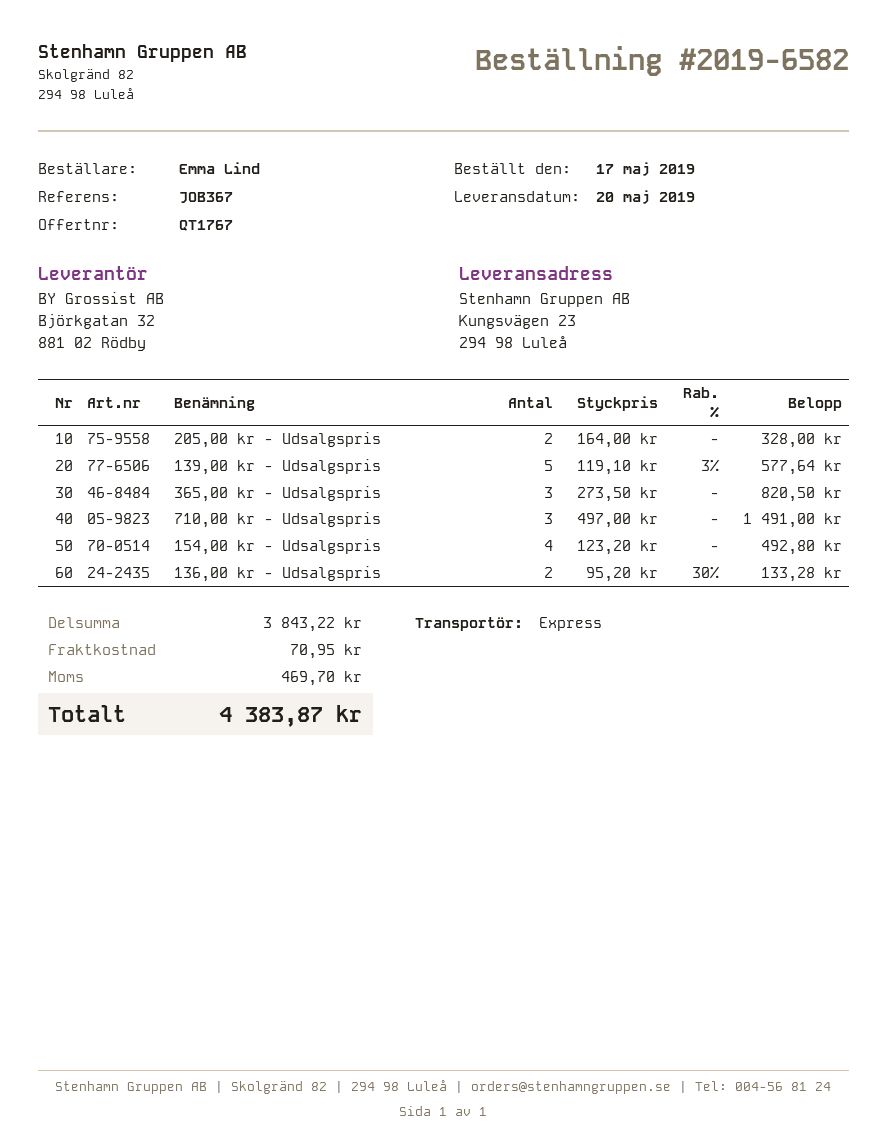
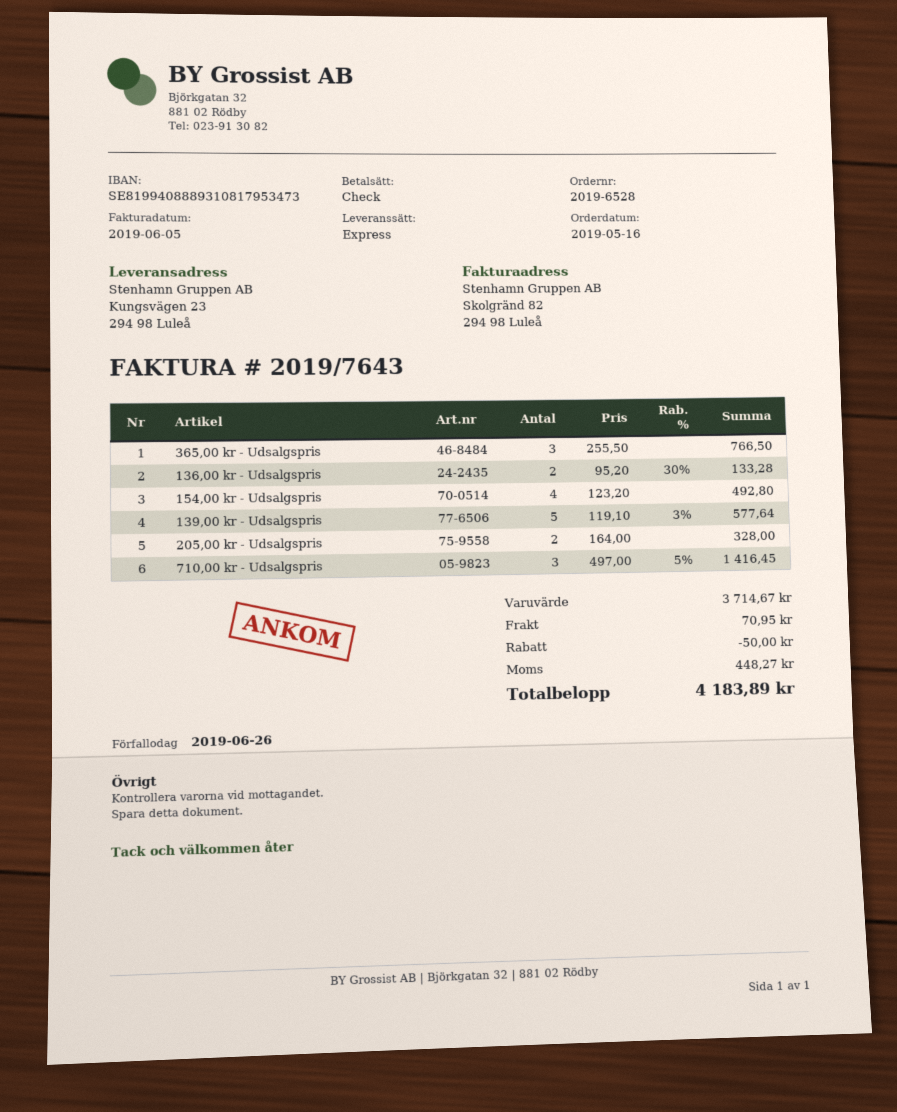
order number: 2019-6582 -> 2019-6528
order date: 2019-05-17 -> 2019-05-16
365,00 kr - Udsalgspris: 3 x 273.50 = 820.50 -> 3 x 255.50 = 766.50
710,00 kr - Udsalgspris: 3 x 497.00 = 1491.00 -> 3 x 497.00 - 5% = 1416.45
subtotal: 3843.22 -> 3714.67
discount: none -> 50.00
tax: 469.70 -> 448.27
total: 4383.87 -> 4183.89

